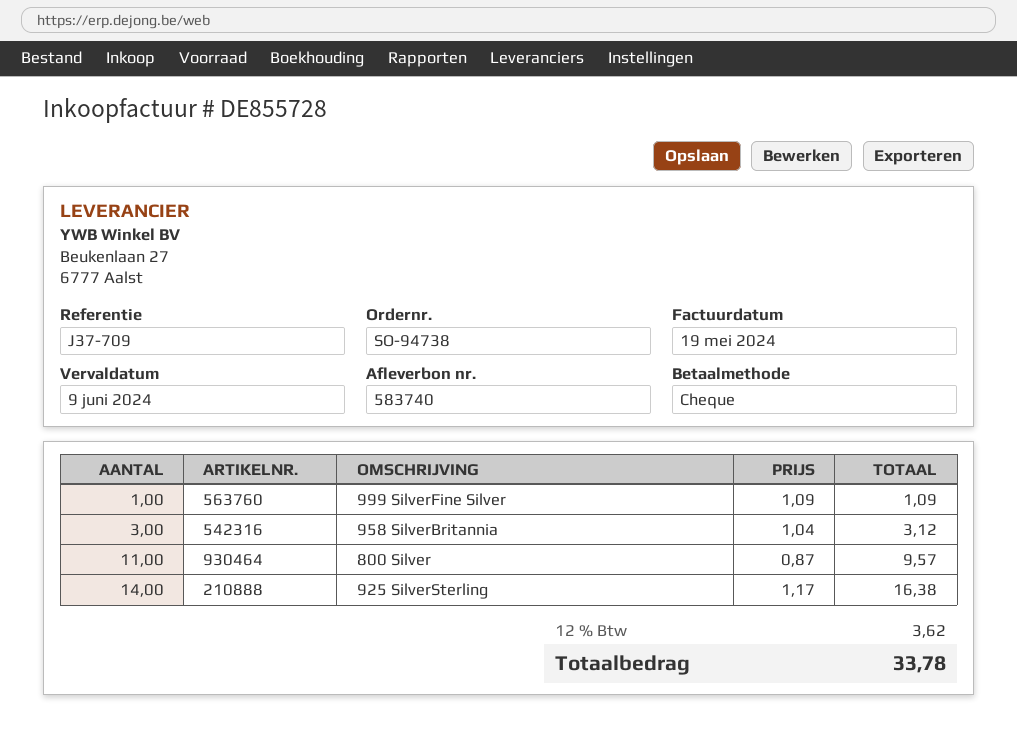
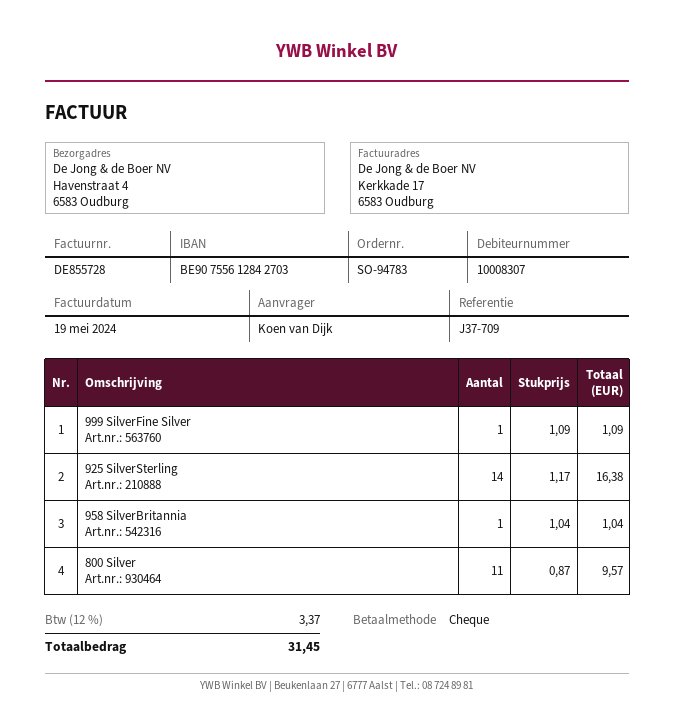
order number: SO-94738 -> SO-94783
958 SilverBritannia: 3 x 1.04 = 3.12 -> 1 x 1.04 = 1.04
tax: 12% = 3.62 -> 12% = 3.37
total: 33.78 -> 31.45

